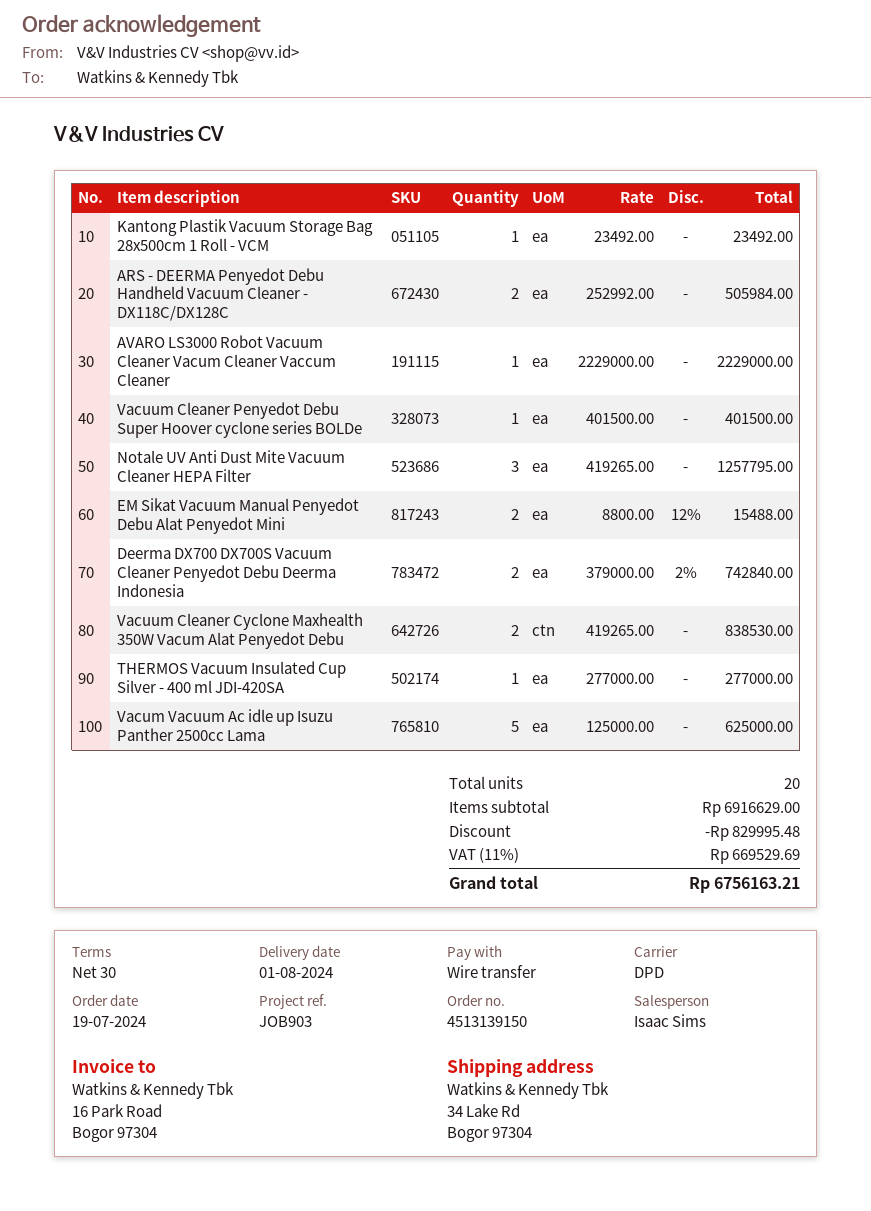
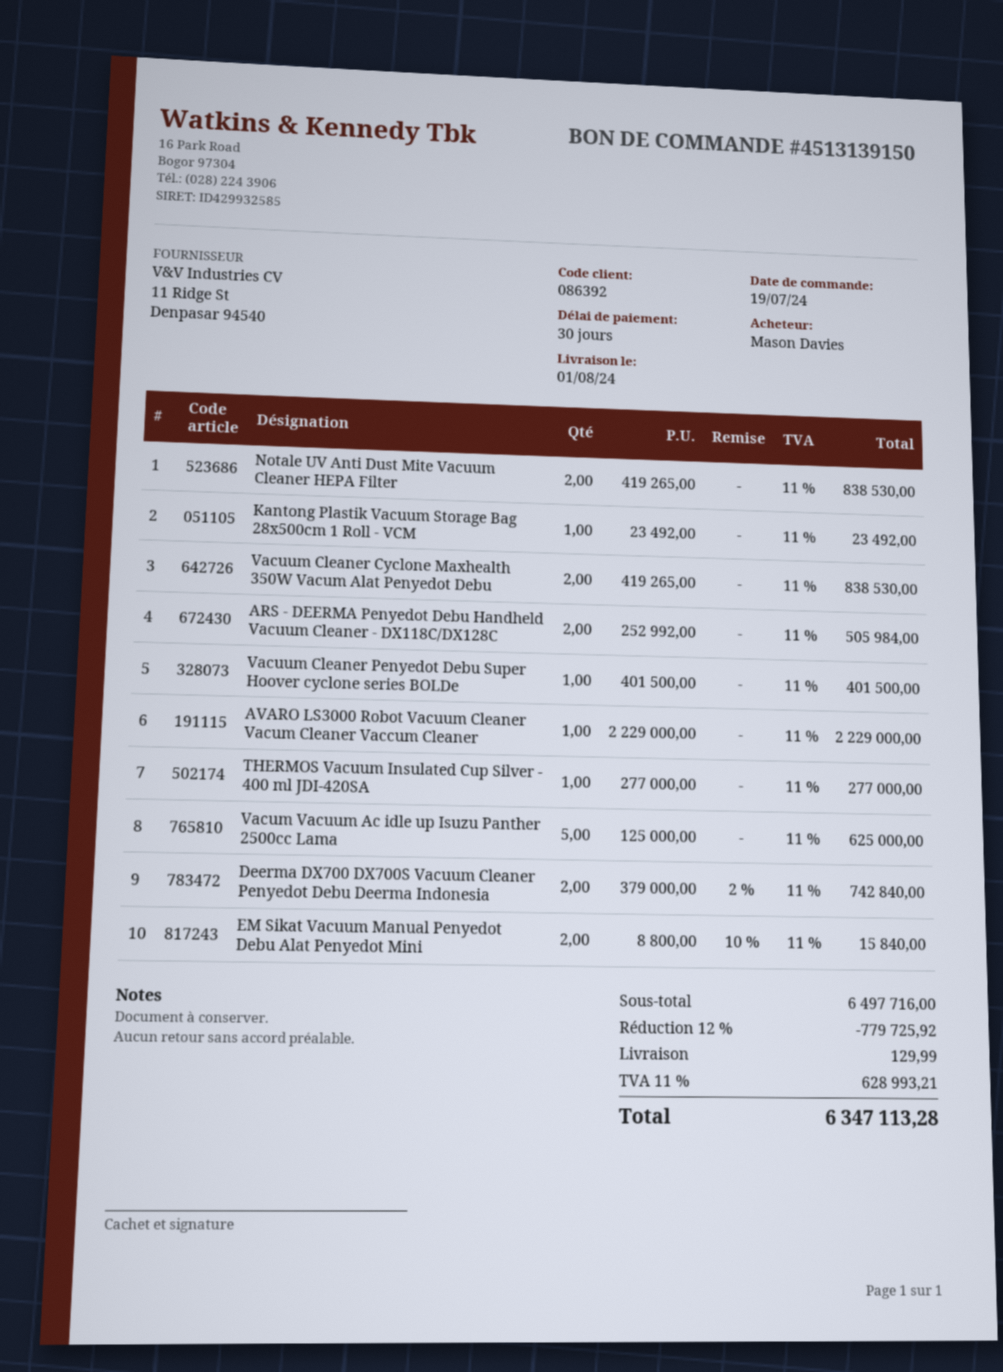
Notale UV Anti Dust Mite Vacuum Cleaner HEPA Filter: 3 x 419265.00 = 1257795.00 -> 2 x 419265.00 = 838530.00
EM Sikat Vacuum Manual Penyedot Debu Alat Penyedot Mini: 2 x 8800.00 - 12% = 15488.00 -> 2 x 8800.00 - 10% = 15840.00
subtotal: 6916629.00 -> 6497716.00
discount: 829995.48 -> 779725.92
shipping: none -> 129.99
tax: 11% = 669529.69 -> 11% = 628993.21
total: 6756163.21 -> 6347113.28

